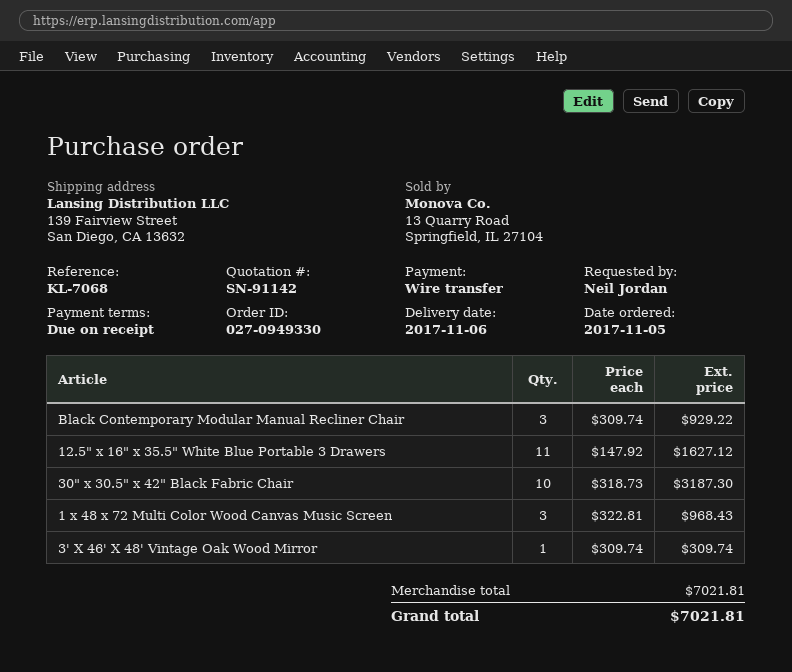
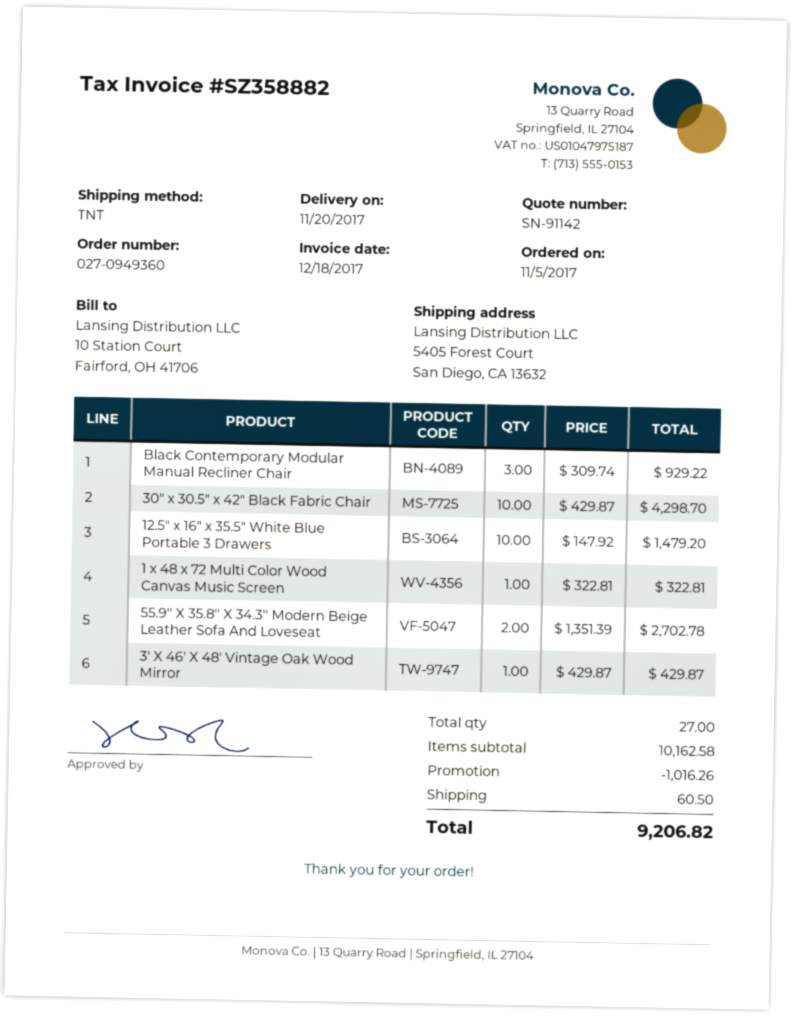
order number: 027-0949330 -> 027-0949360
delivery date: 2017-11-06 -> 2017-11-20
ship to: 139 Fairview Street, San Diego, CA 13632 -> 5405 Forest Court, San Diego, CA 13632
12.5" x 16" x 35.5" White Blue Portable 3 Drawers: 11 x 147.92 = 1627.12 -> 10 x 147.92 = 1479.20
30" x 30.5" x 42" Black Fabric Chair: 10 x 318.73 = 3187.30 -> 10 x 429.87 = 4298.70
1 x 48 x 72 Multi Color Wood Canvas Music Screen: 3 x 322.81 = 968.43 -> 1 x 322.81 = 322.81
3' X 46' X 48' Vintage Oak Wood Mirror: 1 x 309.74 = 309.74 -> 1 x 429.87 = 429.87
55.9'' X 35.8'' X 34.3'' Modern Beige Leather Sofa And Loveseat: none -> 2 x 1351.39 = 2702.78
subtotal: 7021.81 -> 10162.58
discount: none -> 1016.26
shipping: none -> 60.50
total: 7021.81 -> 9206.82

